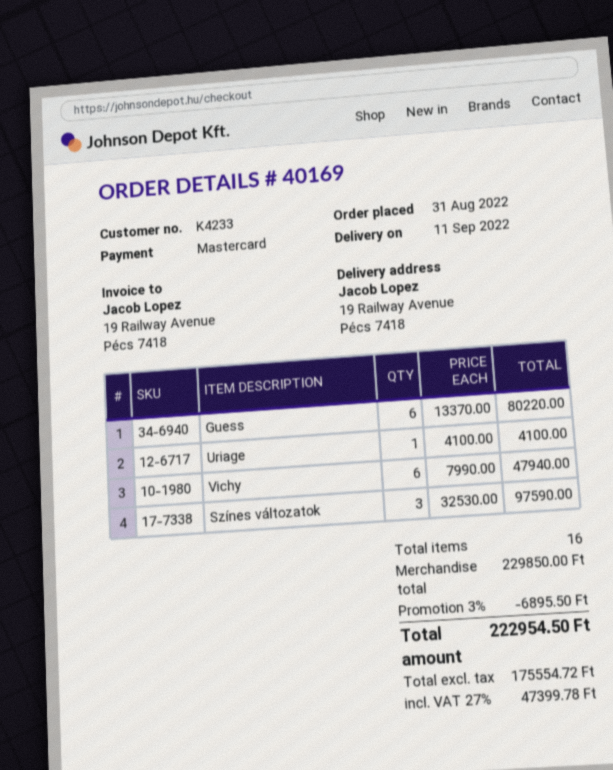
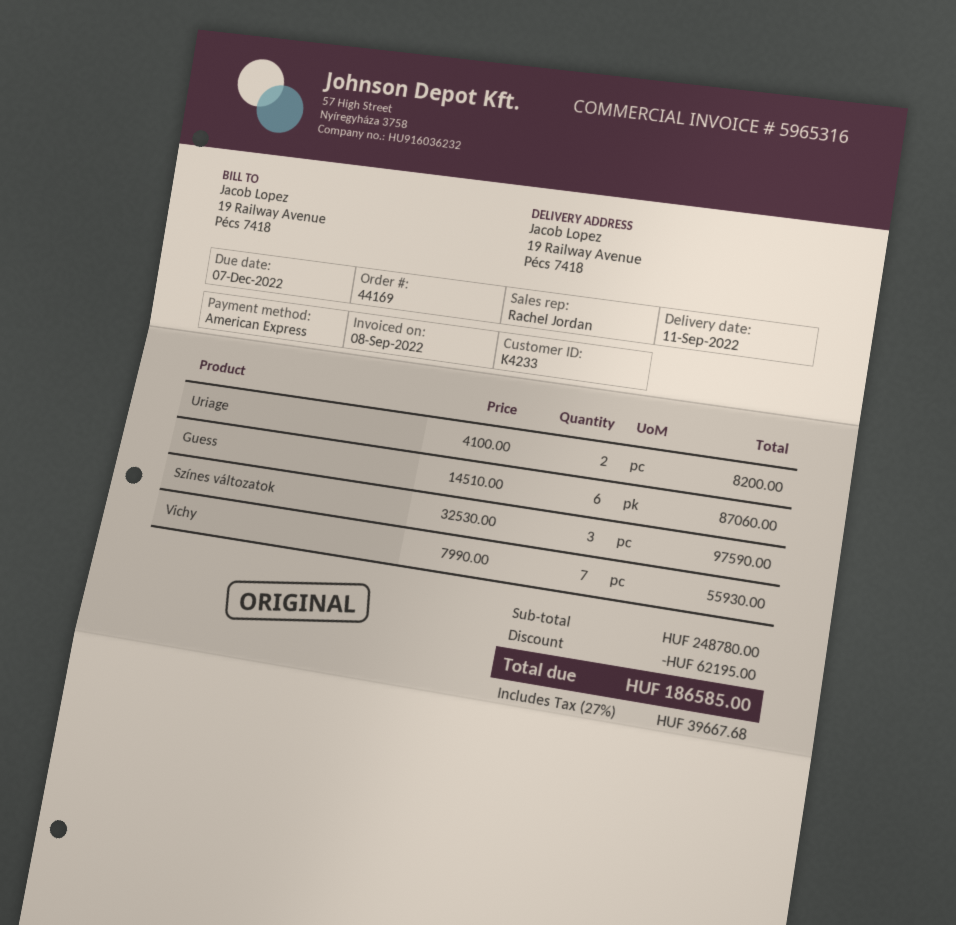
order number: 40169 -> 44169
payment method: Mastercard -> American Express
Guess: 6 x 13370.00 = 80220.00 -> 6 x 14510.00 = 87060.00
Uriage: 1 x 4100.00 = 4100.00 -> 2 x 4100.00 = 8200.00
Vichy: 6 x 7990.00 = 47940.00 -> 7 x 7990.00 = 55930.00
subtotal: 229850.00 -> 248780.00
discount: 6895.50 -> 62195.00
tax: 27% = 47399.78 -> 27% = 39667.68
total: 222954.50 -> 186585.00

